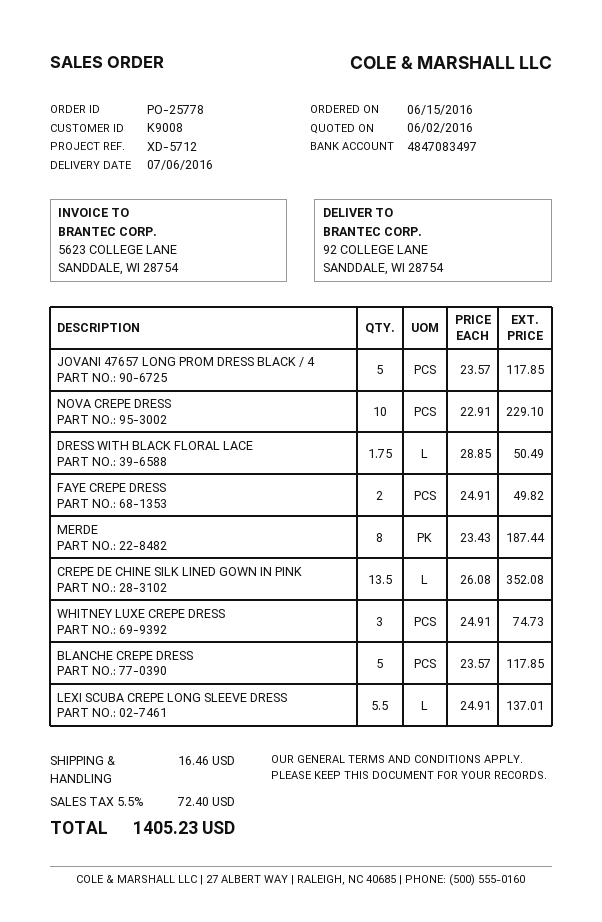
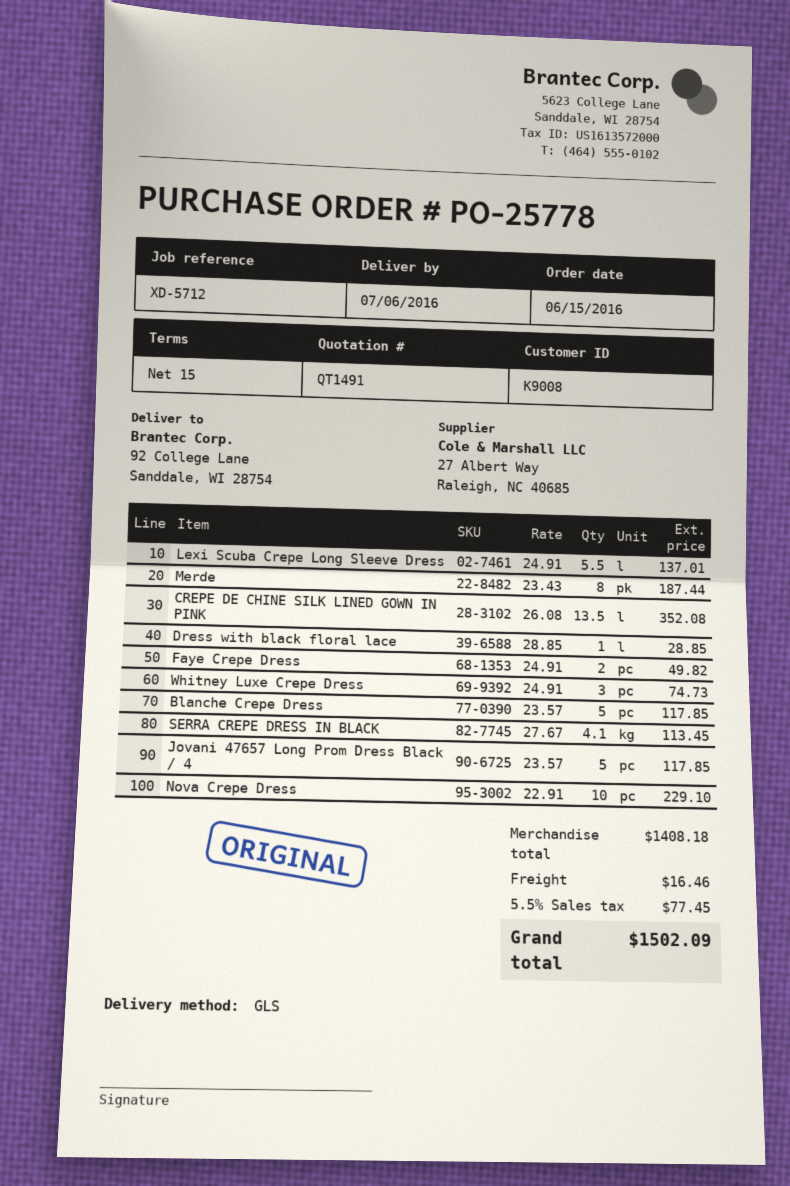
DRESS WITH BLACK FLORAL LACE: 1.75 x 28.85 = 50.49 -> 1 x 28.85 = 28.85
SERRA CREPE DRESS IN BLACK: none -> 4.1 x 27.67 = 113.45
tax: 5.5% = 72.40 -> 5.5% = 77.45
total: 1405.23 -> 1502.09

